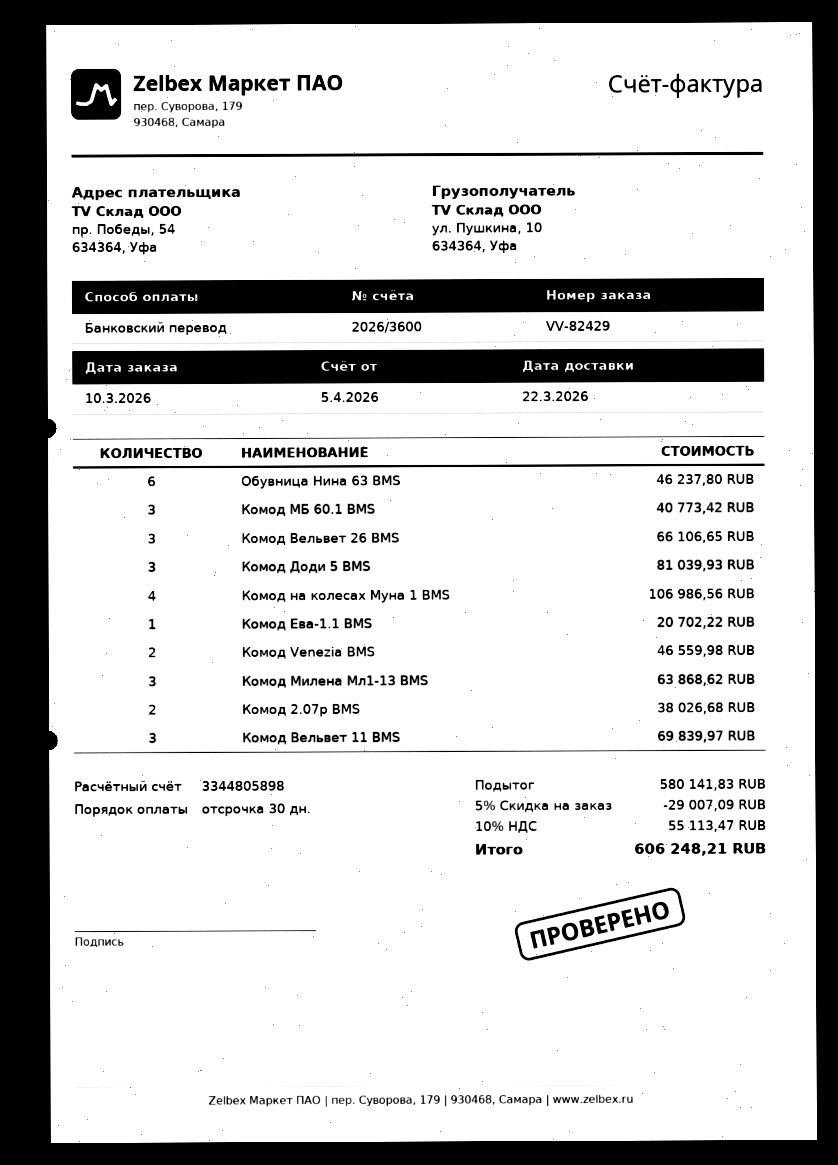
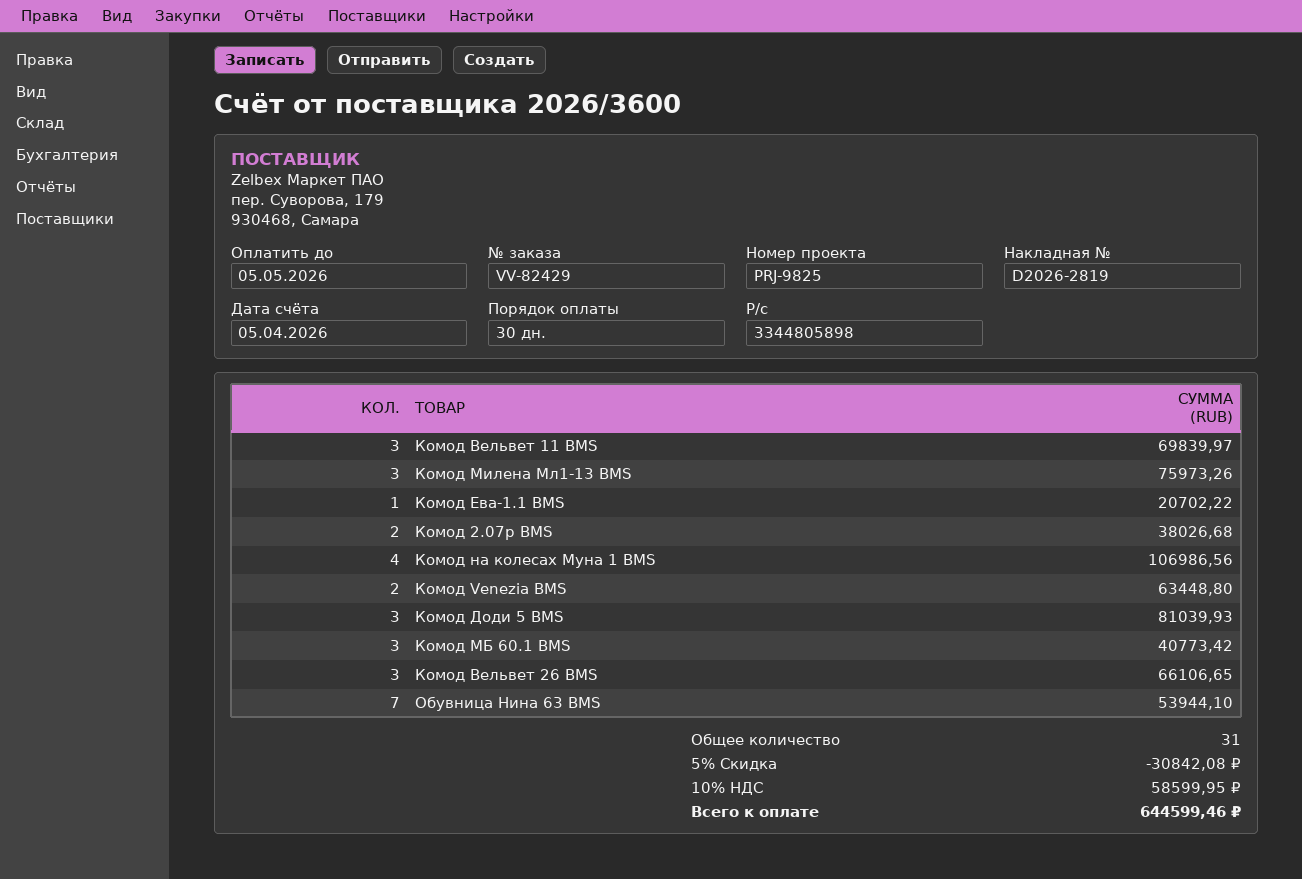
Обувница Нина 63 BMS: 6 for 46237.80 -> 7 for 53944.10
Комод Venezia BMS: 2 for 46559.98 -> 2 for 63448.80
Комод Милена Мл1-13 BMS: 3 for 63868.62 -> 3 for 75973.26
discount: 5% = 29007.09 -> 5% = 30842.08
tax: 10% = 55113.47 -> 10% = 58599.95
total: 606248.21 -> 644599.46

